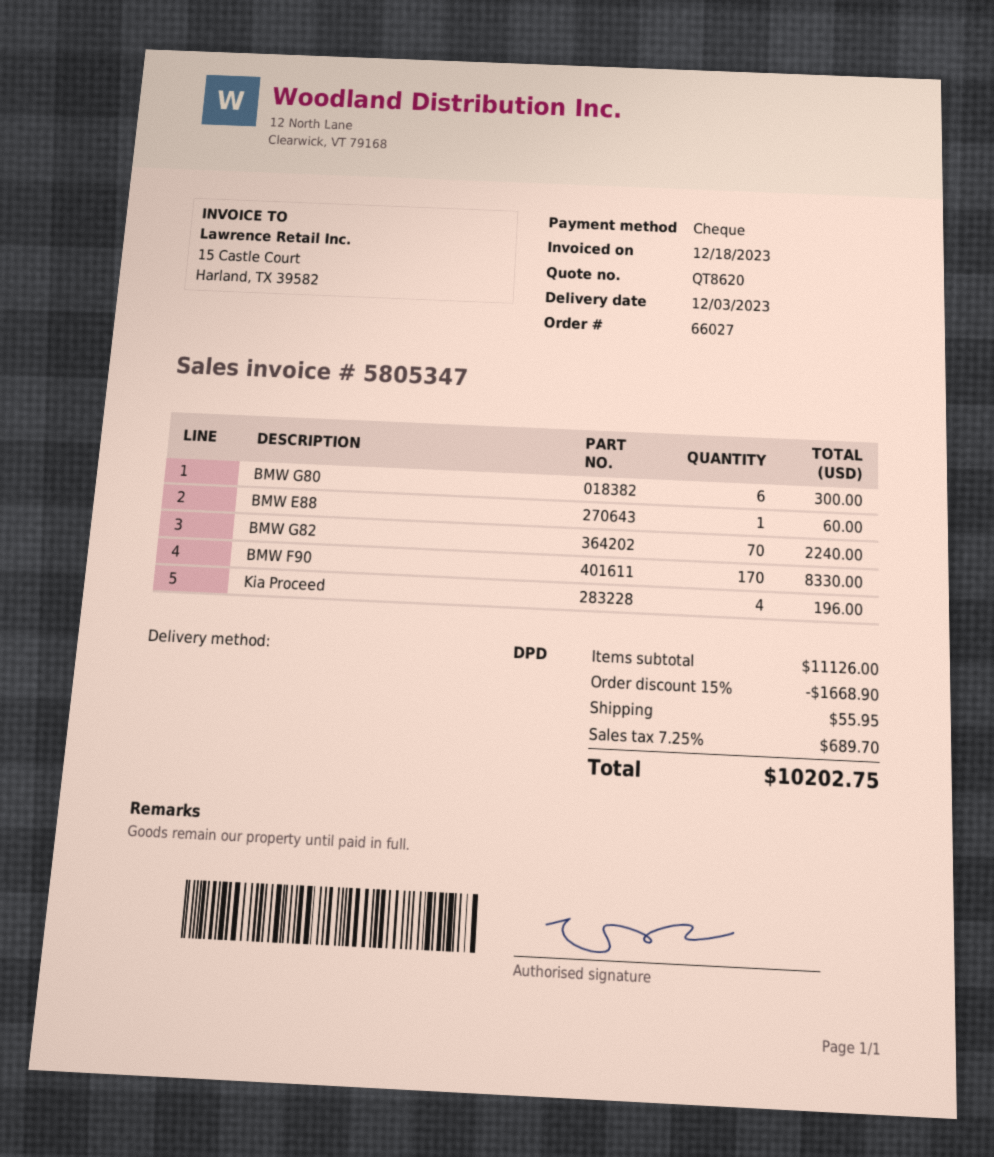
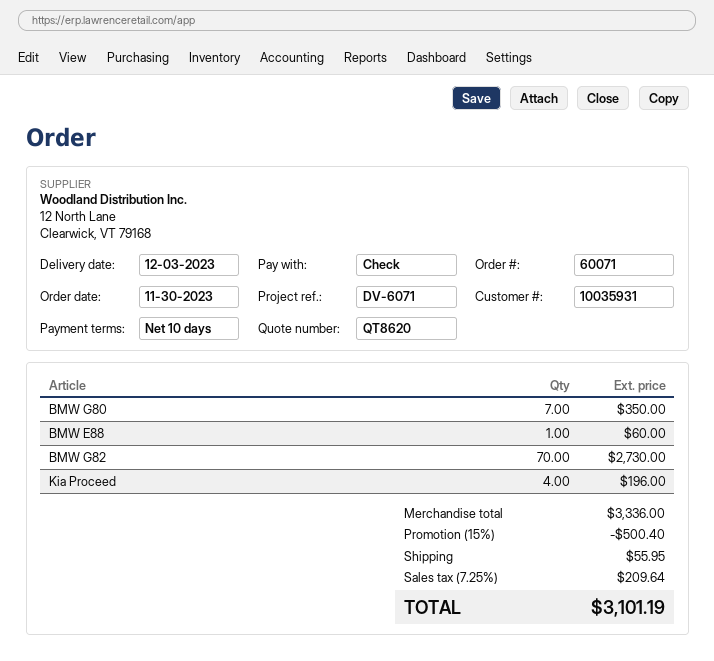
order number: 66027 -> 60071
BMW G80: 6 for 300.00 -> 7 for 350.00
BMW G82: 70 for 2240.00 -> 70 for 2730.00
BMW F90: 170 for 8330.00 -> none
subtotal: 11126.00 -> 3336.00
discount: 15% = 1668.90 -> 15% = 500.40
tax: 7.25% = 689.70 -> 7.25% = 209.64
total: 10202.75 -> 3101.19

